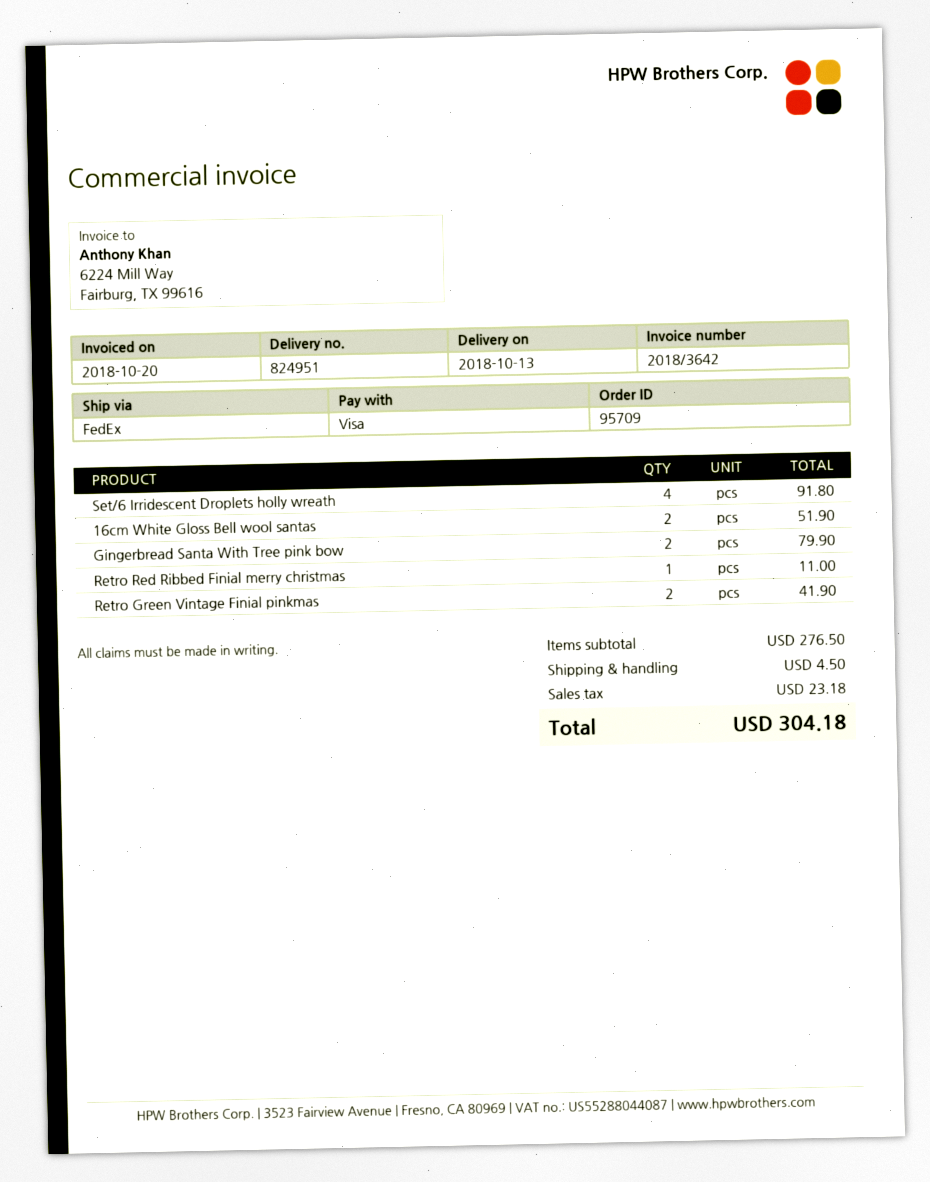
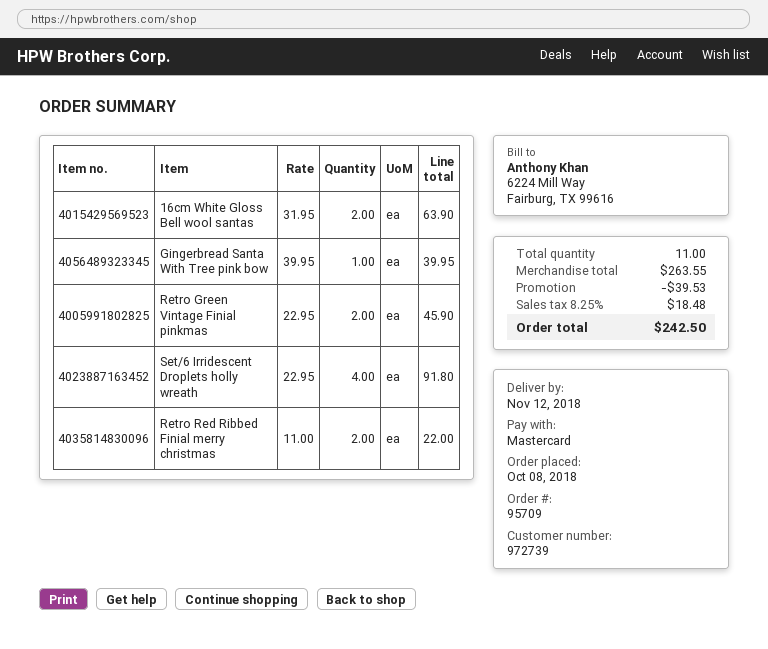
delivery date: 2018-10-13 -> 2018-11-12
payment method: Visa -> Mastercard
16cm White Gloss Bell wool santas: 2 for 51.90 -> 2 for 63.90
Gingerbread Santa With Tree pink bow: 2 for 79.90 -> 1 for 39.95
Retro Red Ribbed Finial merry christmas: 1 for 11.00 -> 2 for 22.00
Retro Green Vintage Finial pinkmas: 2 for 41.90 -> 2 for 45.90
subtotal: 276.50 -> 263.55
discount: none -> 39.53
shipping: 4.50 -> none
tax: 23.18 -> 18.48
total: 304.18 -> 242.50

